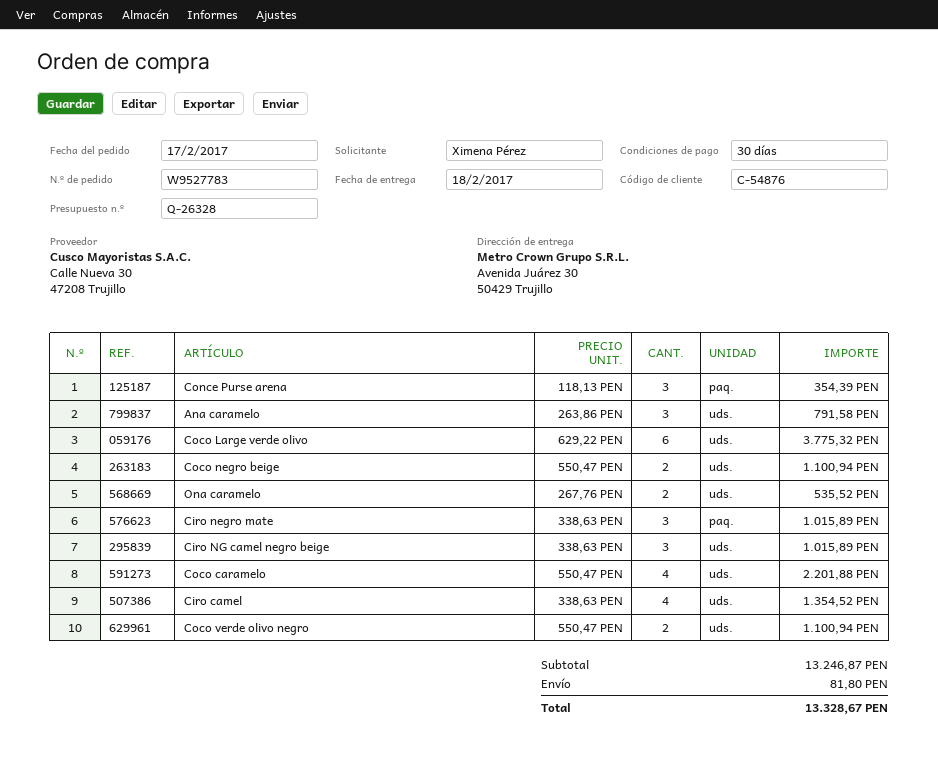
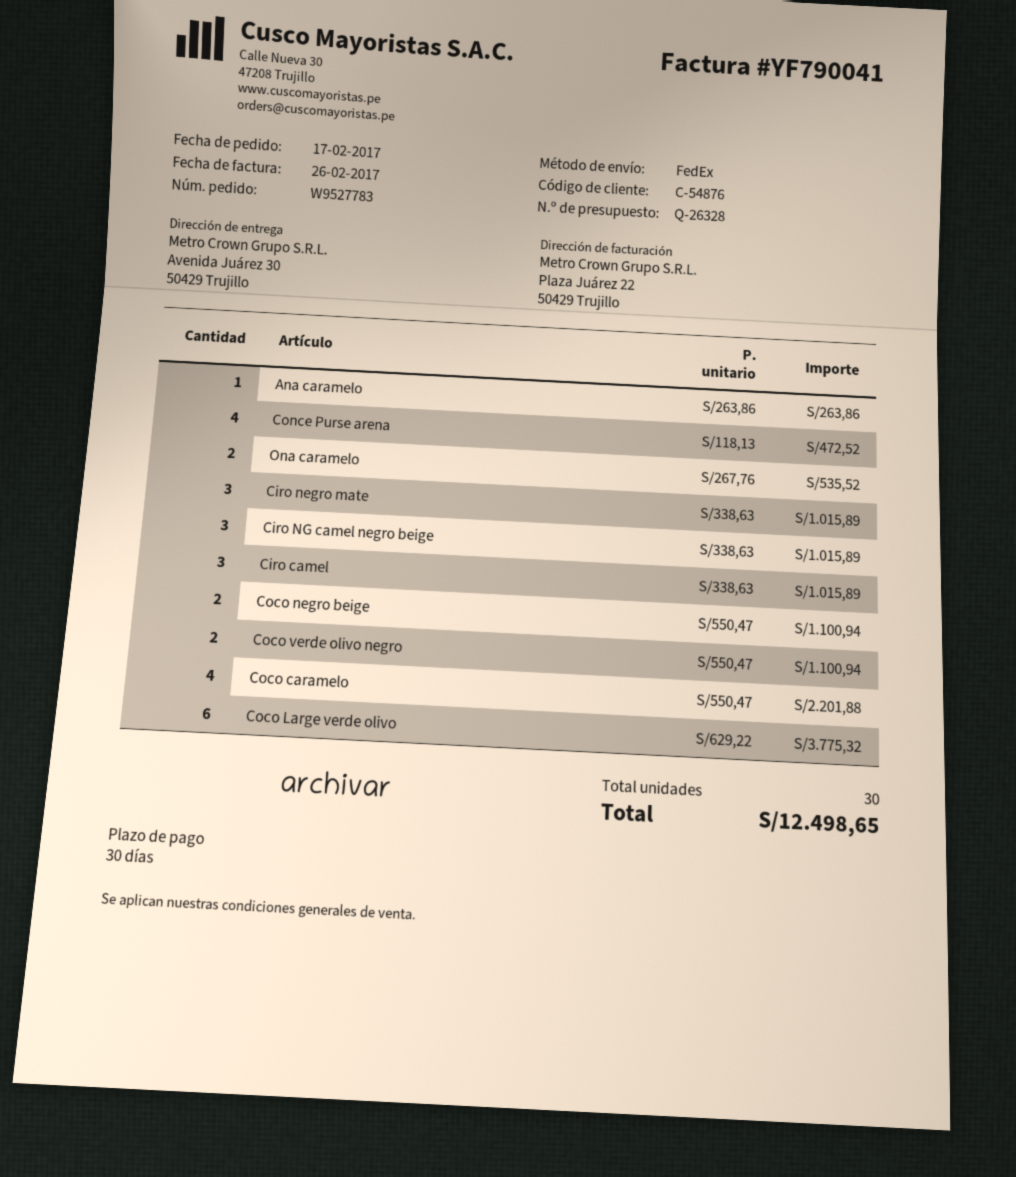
Conce Purse arena: 3 x 118.13 = 354.39 -> 4 x 118.13 = 472.52
Ana caramelo: 3 x 263.86 = 791.58 -> 1 x 263.86 = 263.86
Ciro camel: 4 x 338.63 = 1354.52 -> 3 x 338.63 = 1015.89
shipping: 81.80 -> none
total: 13328.67 -> 12498.65

